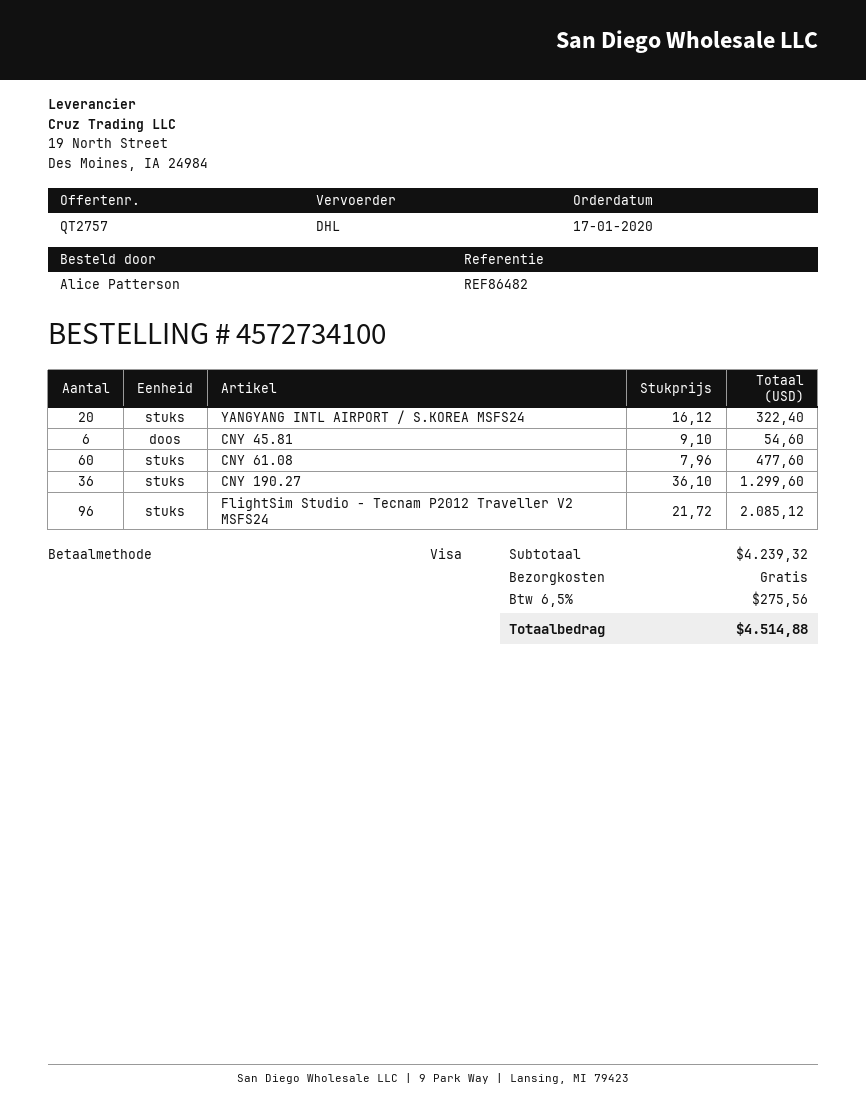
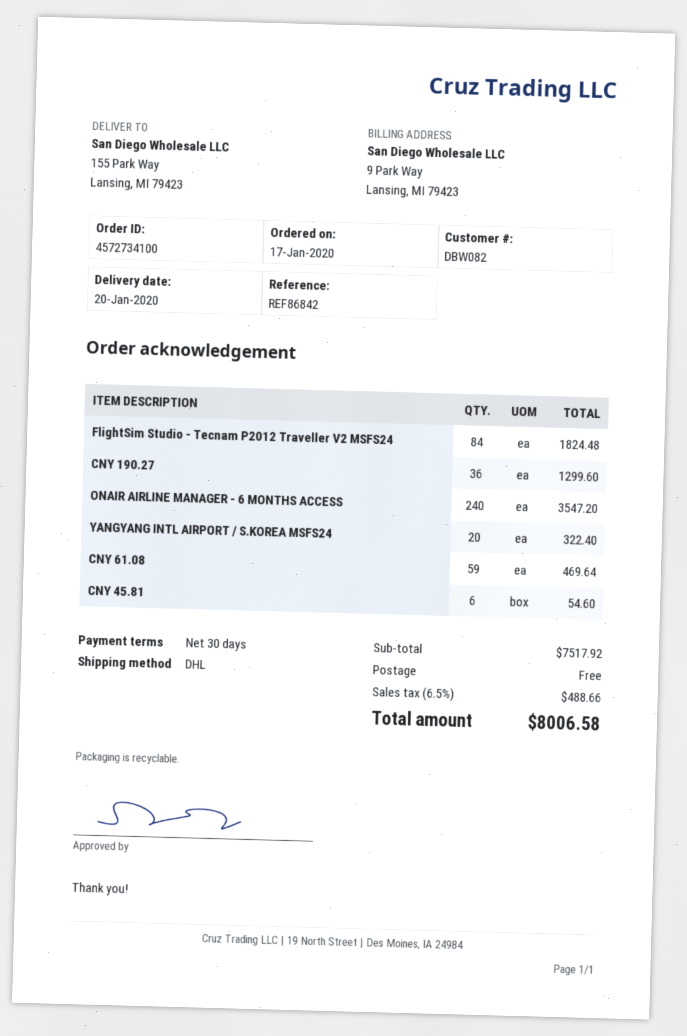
reference: REF86482 -> REF86842
CNY 61.08: 60 for 477.60 -> 59 for 469.64
FlightSim Studio - Tecnam P2012 Traveller V2 MSFS24: 96 for 2085.12 -> 84 for 1824.48
ONAIR AIRLINE MANAGER - 6 MONTHS ACCESS: none -> 240 for 3547.20
subtotal: 4239.32 -> 7517.92
tax: 6.5% = 275.56 -> 6.5% = 488.66
total: 4514.88 -> 8006.58

